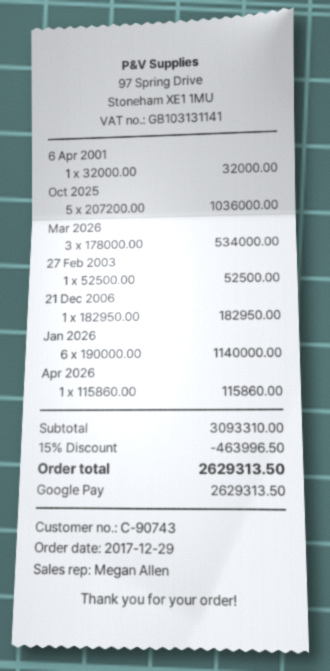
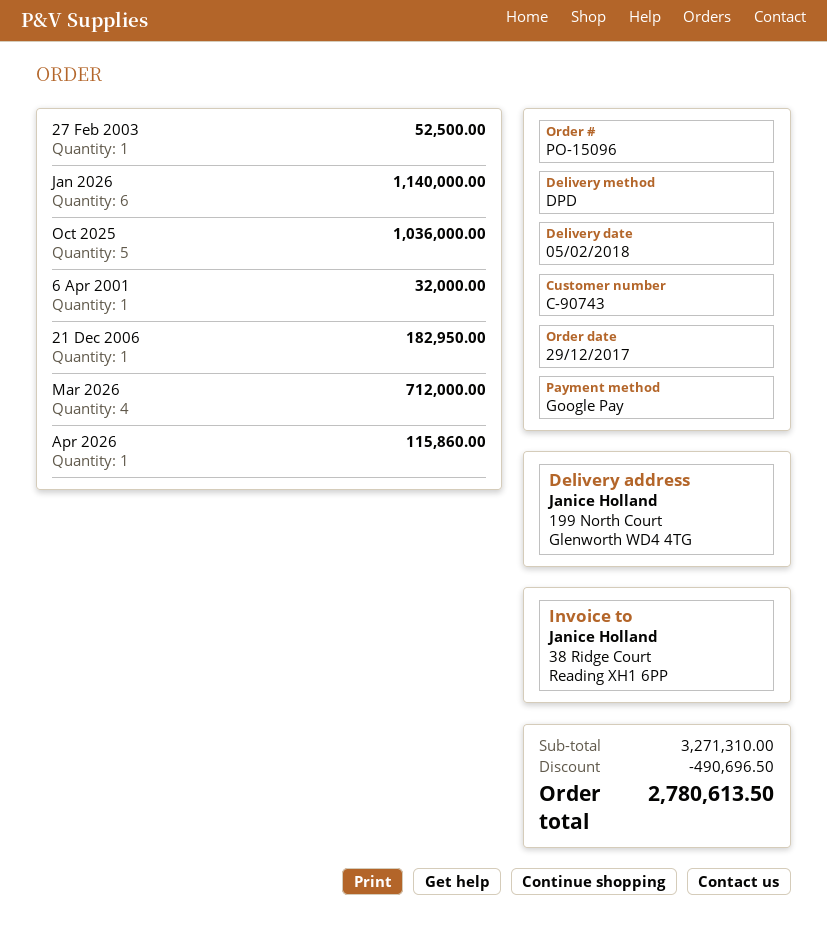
Mar 2026: 3 for 534000.00 -> 4 for 712000.00
subtotal: 3093310.00 -> 3271310.00
discount: 463996.50 -> 490696.50
total: 2629313.50 -> 2780613.50

